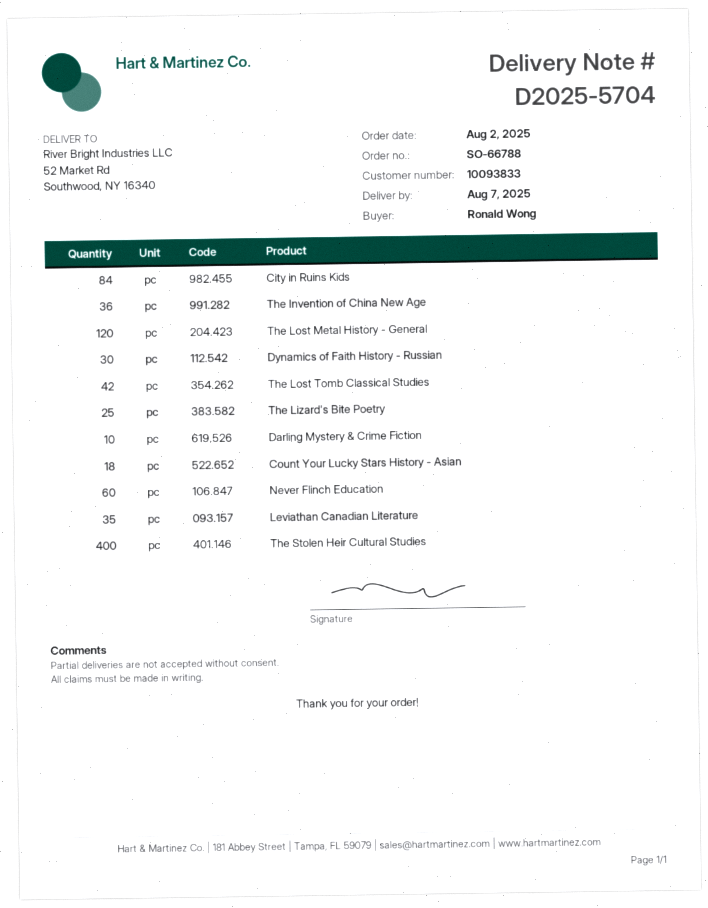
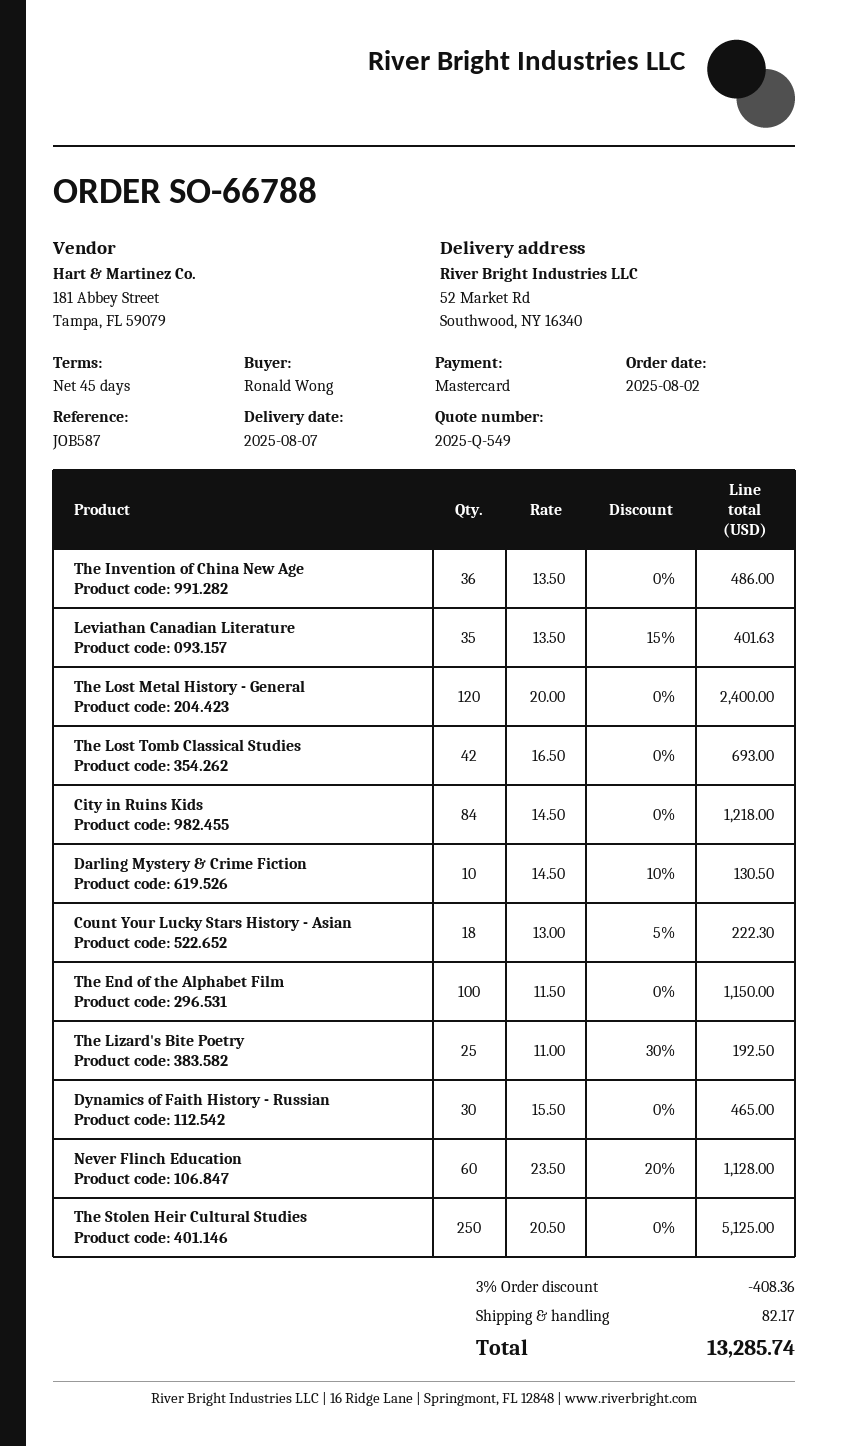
The Stolen Heir Cultural Studies: 400 -> 250
The End of the Alphabet Film: none -> 100

